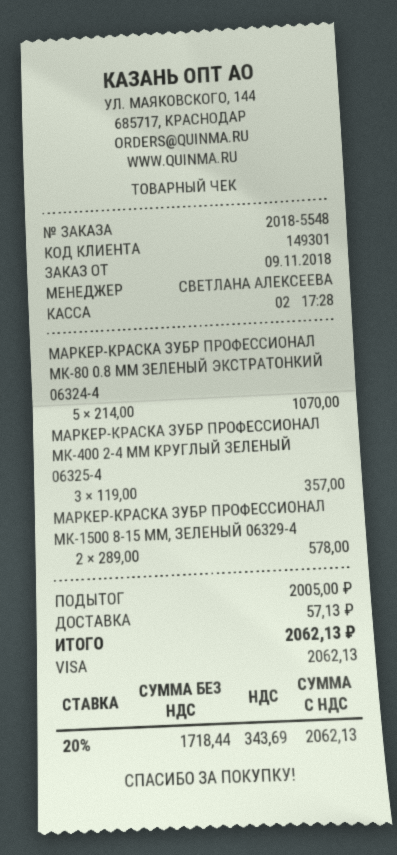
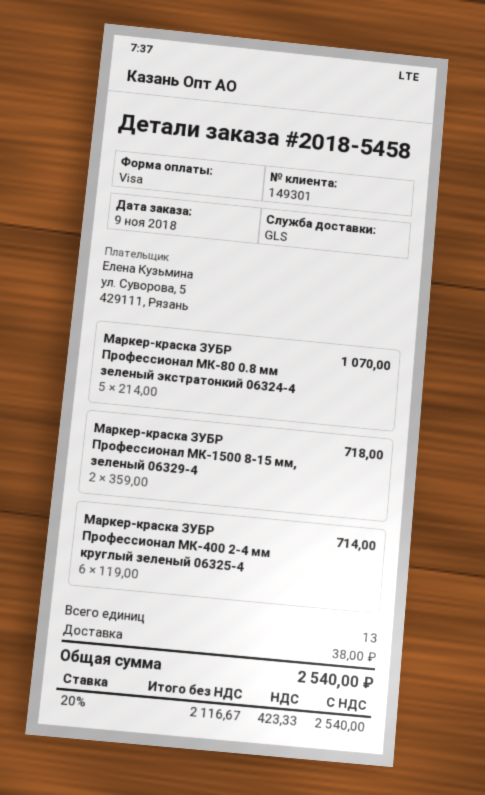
order number: 2018-5548 -> 2018-5458
МАРКЕР-КРАСКА ЗУБР ПРОФЕССИОНАЛ МК-400 2-4 ММ КРУГЛЫЙ ЗЕЛЕНЫЙ 06325-4: 3 x 119.00 = 357.00 -> 6 x 119.00 = 714.00
МАРКЕР-КРАСКА ЗУБР ПРОФЕССИОНАЛ МК-1500 8-15 ММ, ЗЕЛЕНЫЙ 06329-4: 2 x 289.00 = 578.00 -> 2 x 359.00 = 718.00
shipping: 57.13 -> 38.00
net: 1718.44 -> 2116.67
tax: 20% = 343.69 -> 20% = 423.33
total: 2062.13 -> 2540.00

